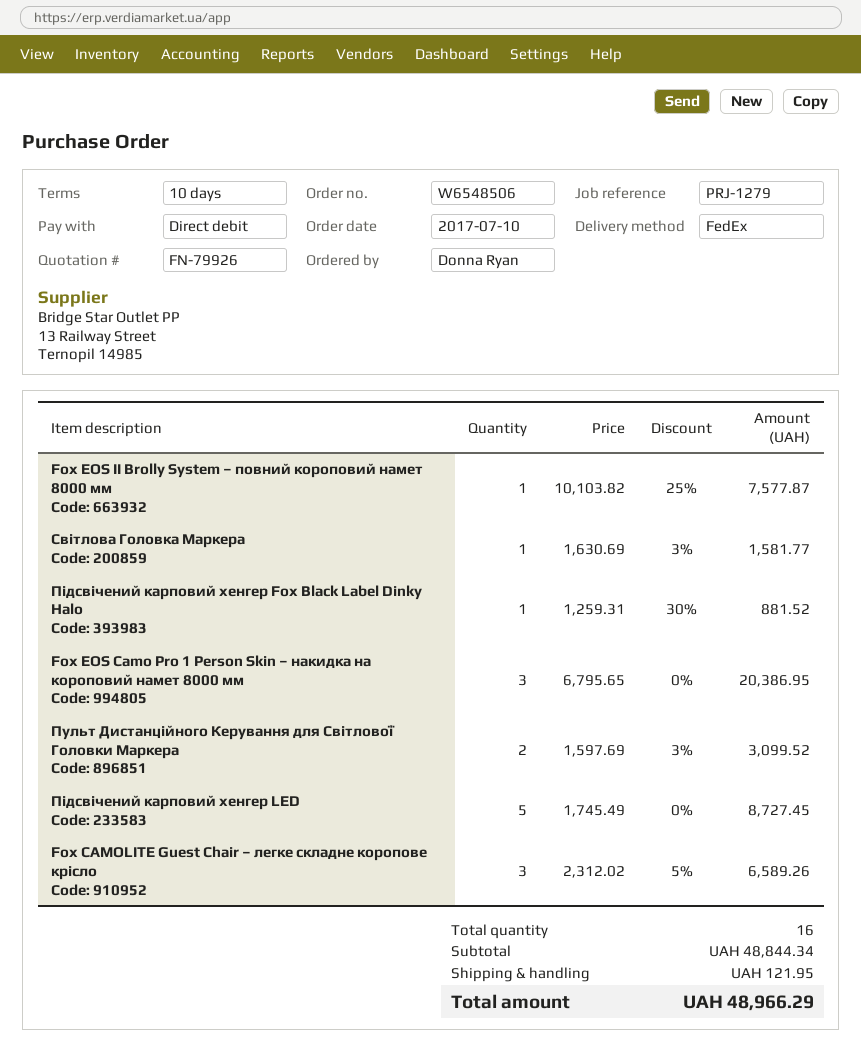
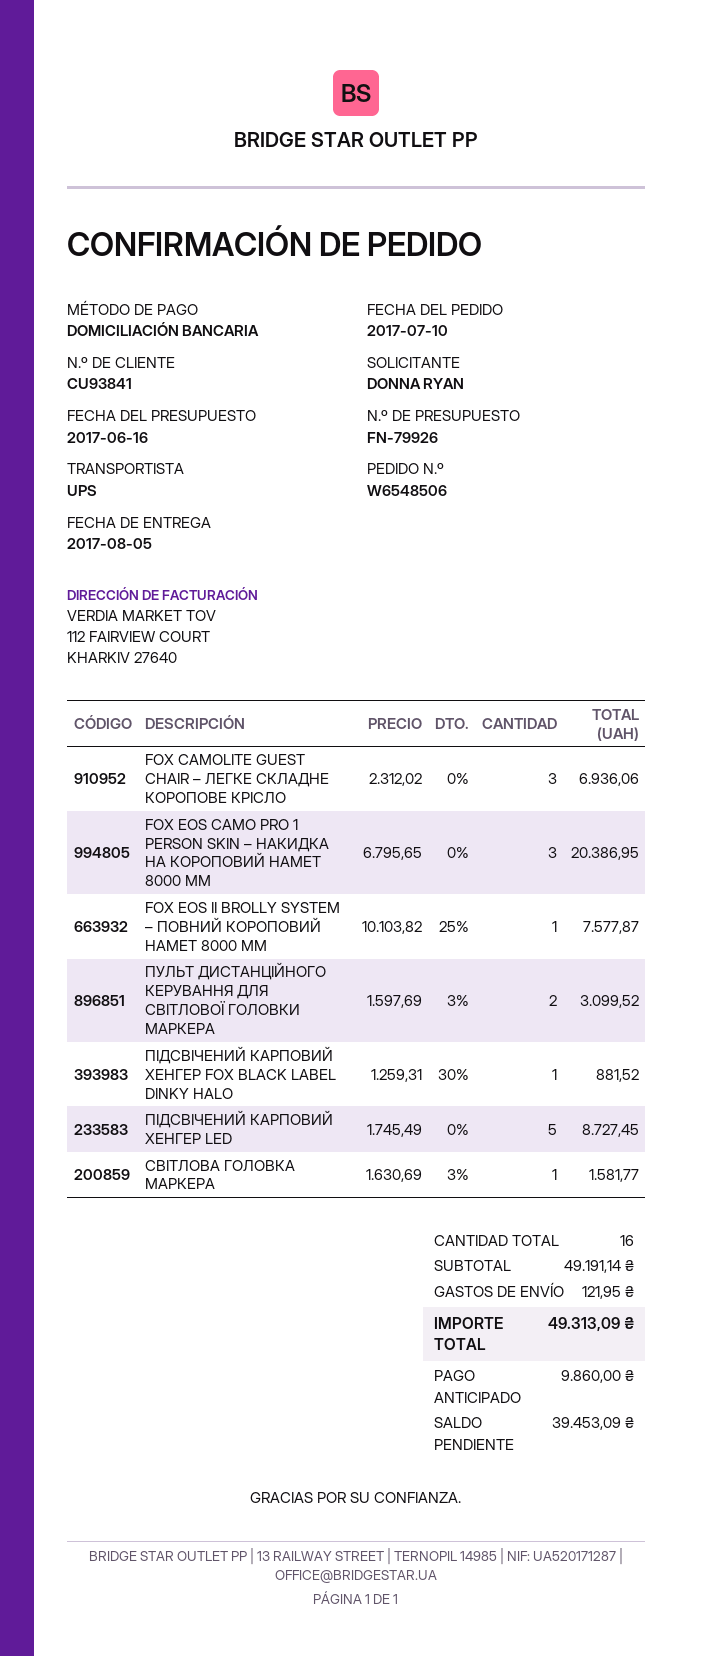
shipping method: FedEx -> UPS
Fox CAMOLITE Guest Chair – легке складне коропове крісло: 3 x 2312.02 - 5% = 6589.26 -> 3 x 2312.02 = 6936.06
subtotal: 48844.34 -> 49191.14
total: 48966.29 -> 49313.09

